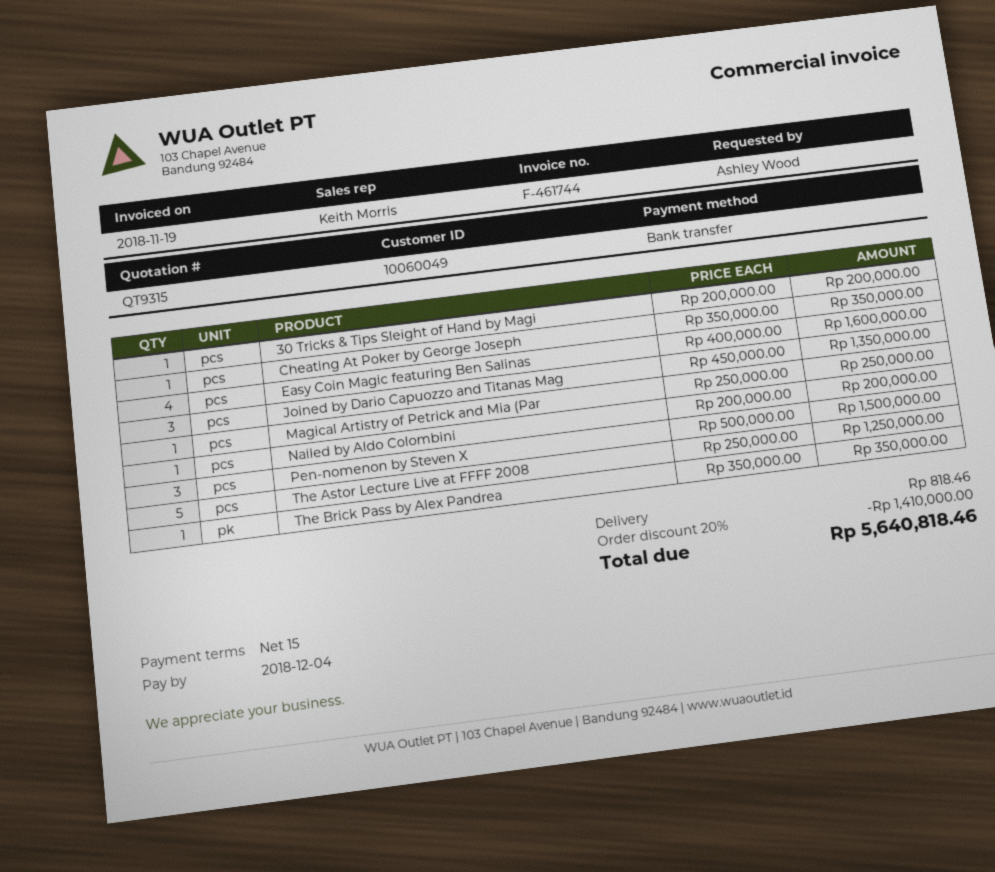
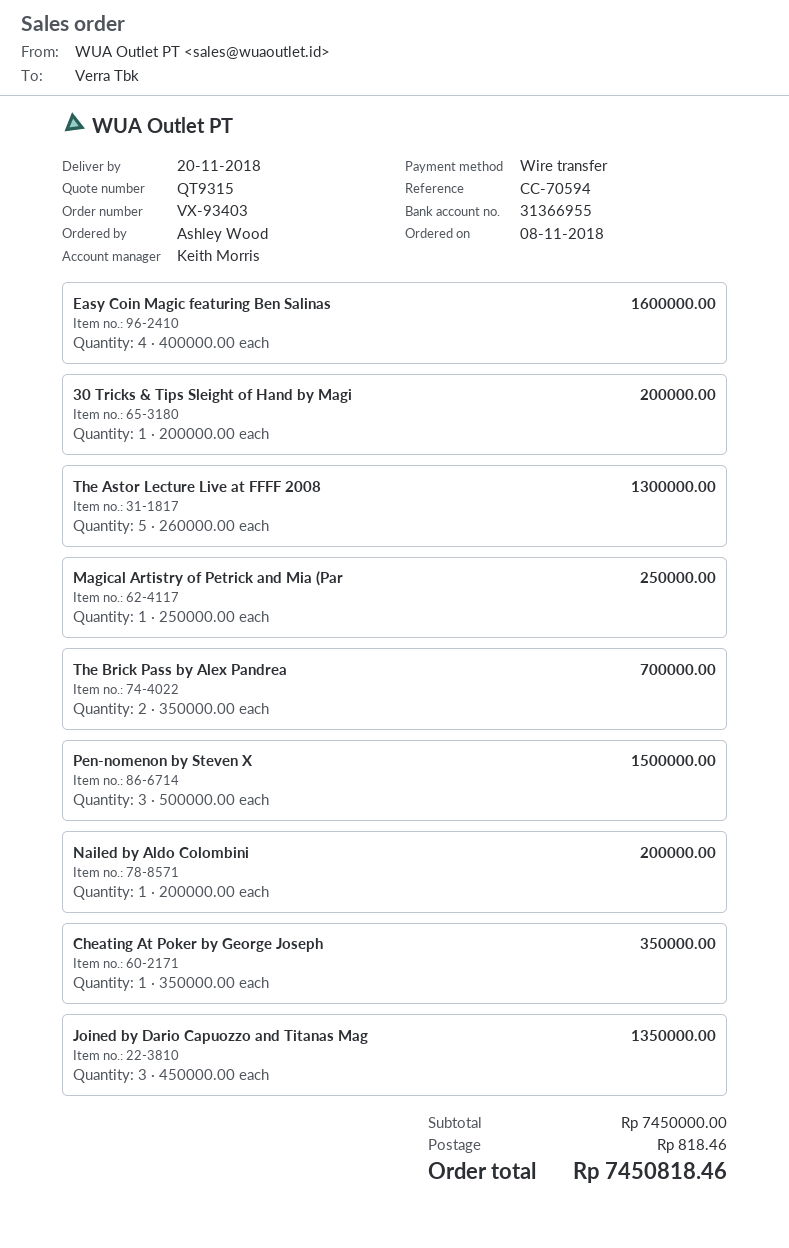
The Astor Lecture Live at FFFF 2008: 5 x 250000.00 = 1250000.00 -> 5 x 260000.00 = 1300000.00
The Brick Pass by Alex Pandrea: 1 x 350000.00 = 350000.00 -> 2 x 350000.00 = 700000.00
discount: 20% = 1410000.00 -> none
total: 5640818.46 -> 7450818.46

